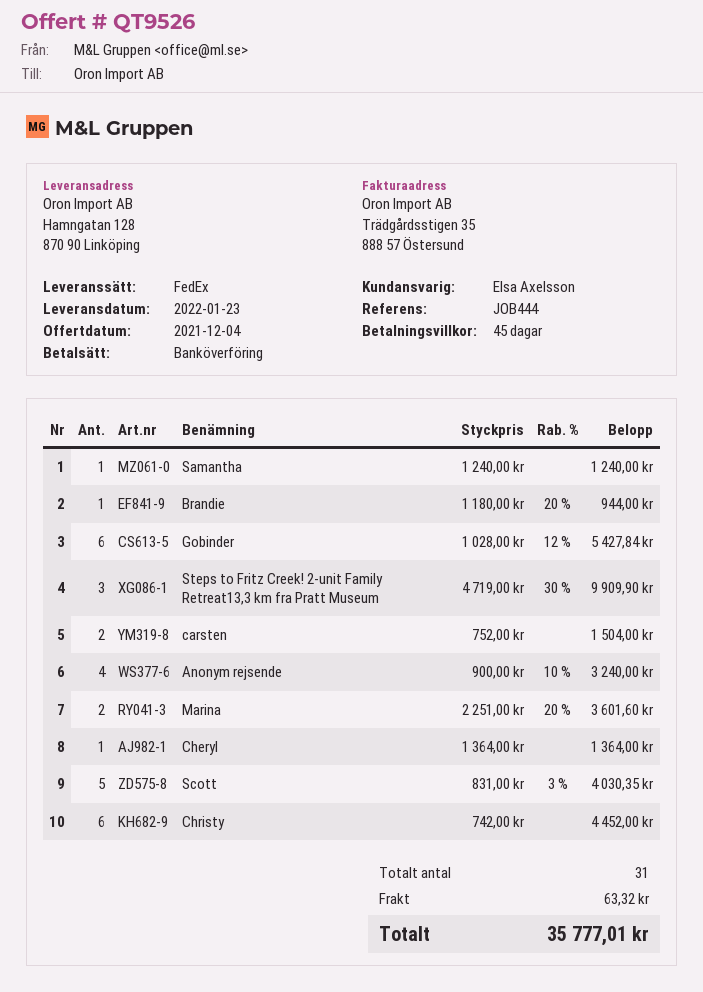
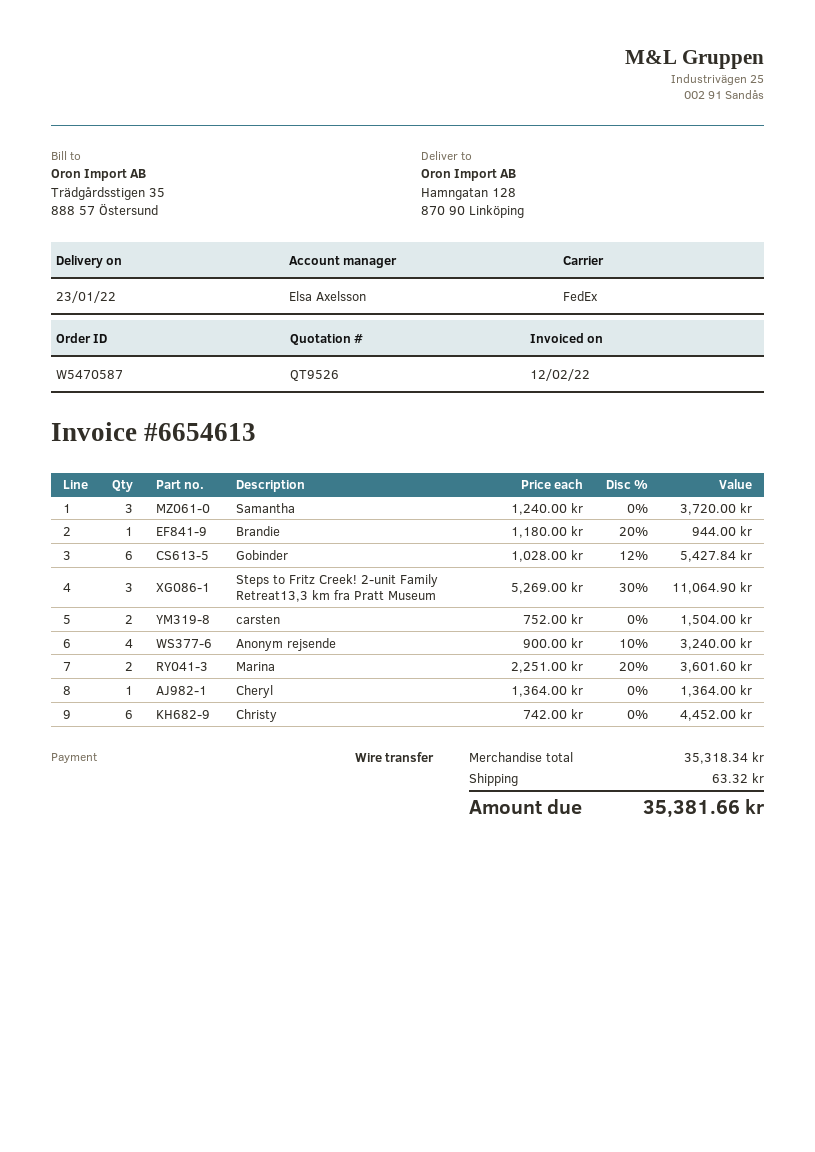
Samantha: 1 x 1240.00 = 1240.00 -> 3 x 1240.00 = 3720.00
Steps to Fritz Creek! 2-unit Family Retreat13,3 km fra Pratt Museum: 3 x 4719.00 - 30% = 9909.90 -> 3 x 5269.00 - 30% = 11064.90
Scott: 5 x 831.00 - 3% = 4030.35 -> none
total: 35777.01 -> 35381.66

